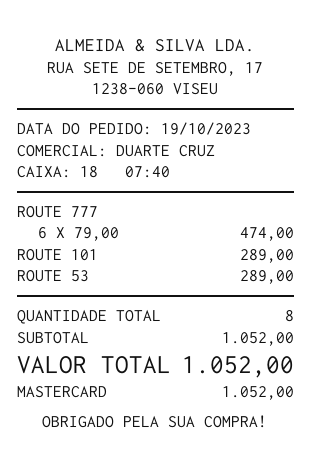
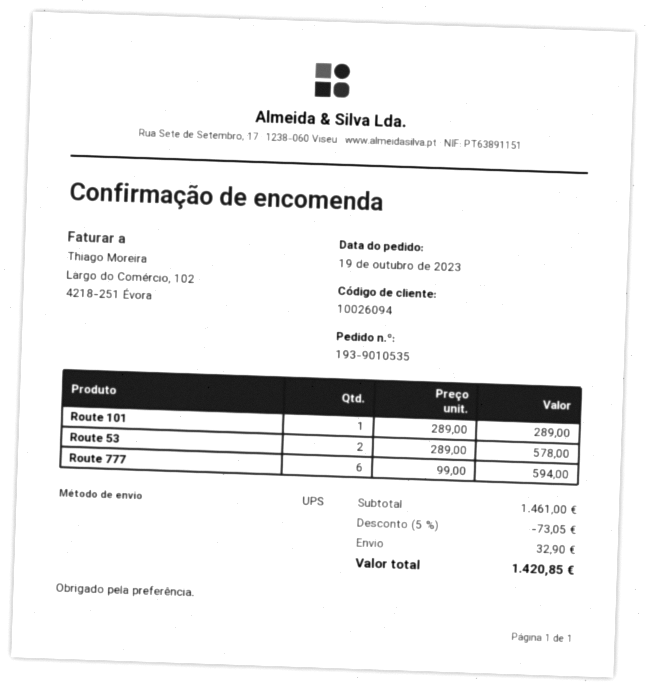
ROUTE 777: 6 x 79.00 = 474.00 -> 6 x 99.00 = 594.00
ROUTE 53: 1 x 289.00 = 289.00 -> 2 x 289.00 = 578.00
subtotal: 1052.00 -> 1461.00
discount: none -> 5% = 73.05
shipping: none -> 32.90
total: 1052.00 -> 1420.85

